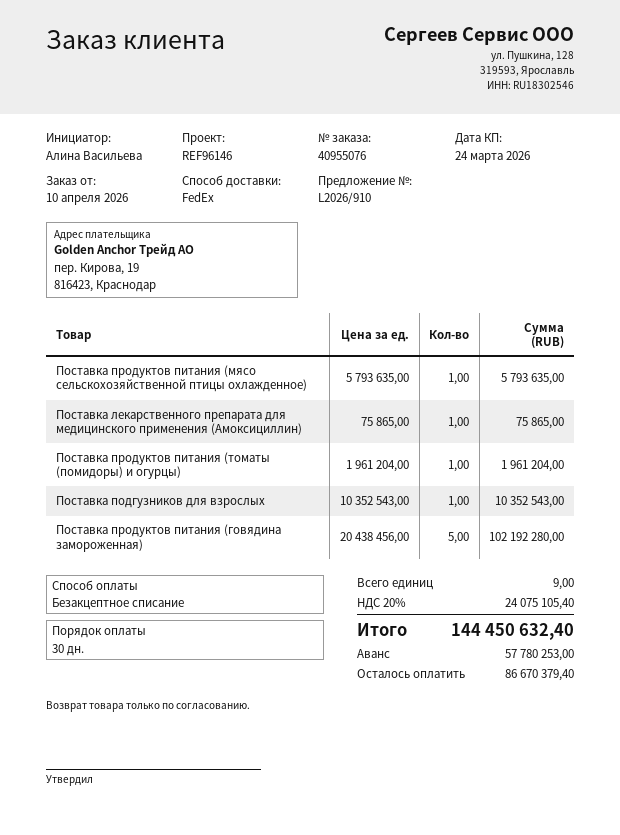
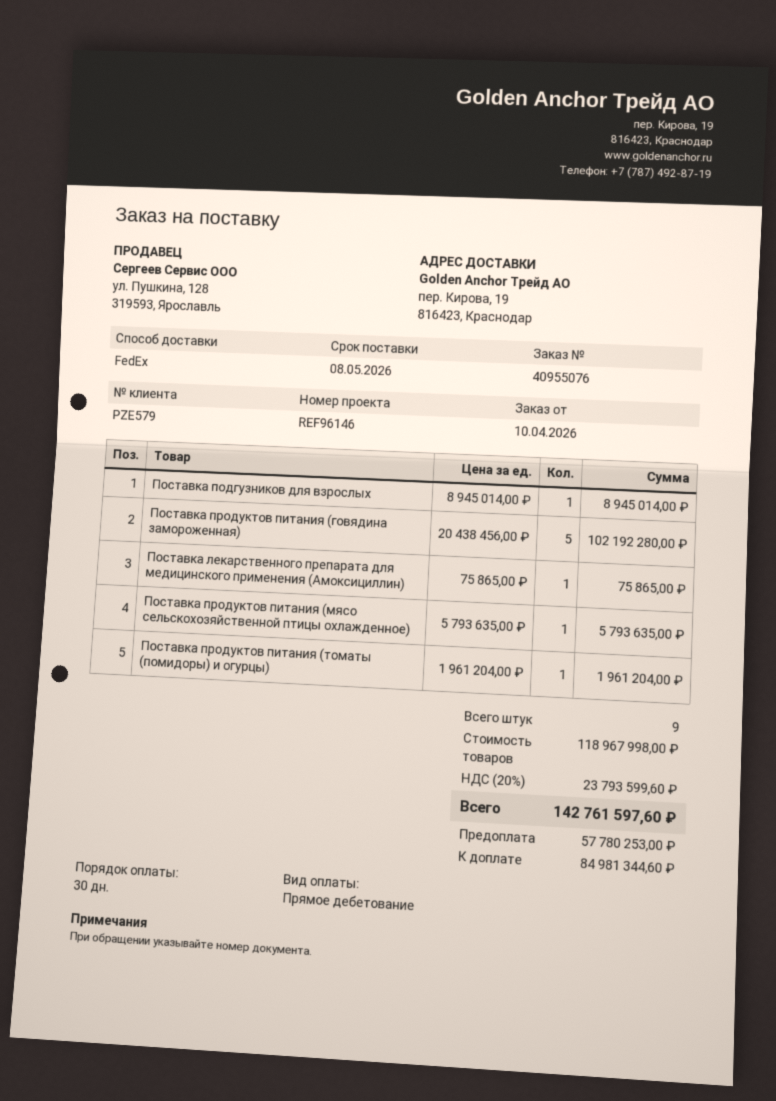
Поставка подгузников для взрослых: 1 x 10352543.00 = 10352543.00 -> 1 x 8945014.00 = 8945014.00
tax: 20% = 24075105.40 -> 20% = 23793599.60
total: 144450632.40 -> 142761597.60
balance: 86670379.40 -> 84981344.60

